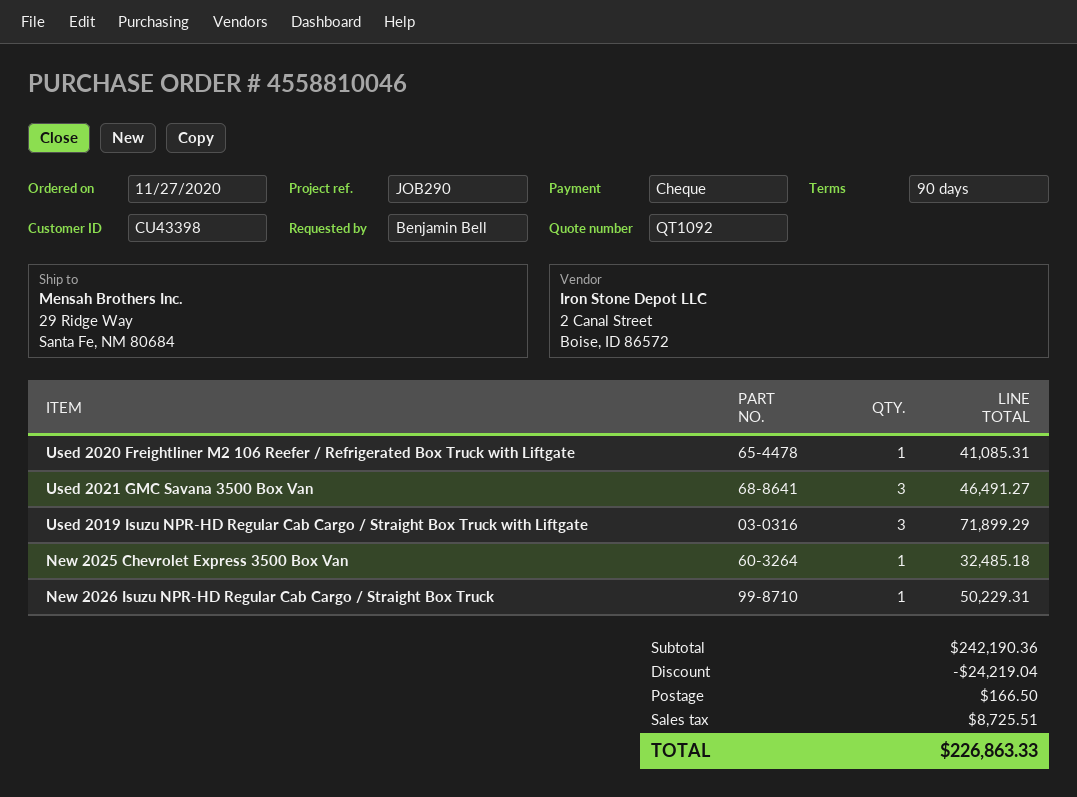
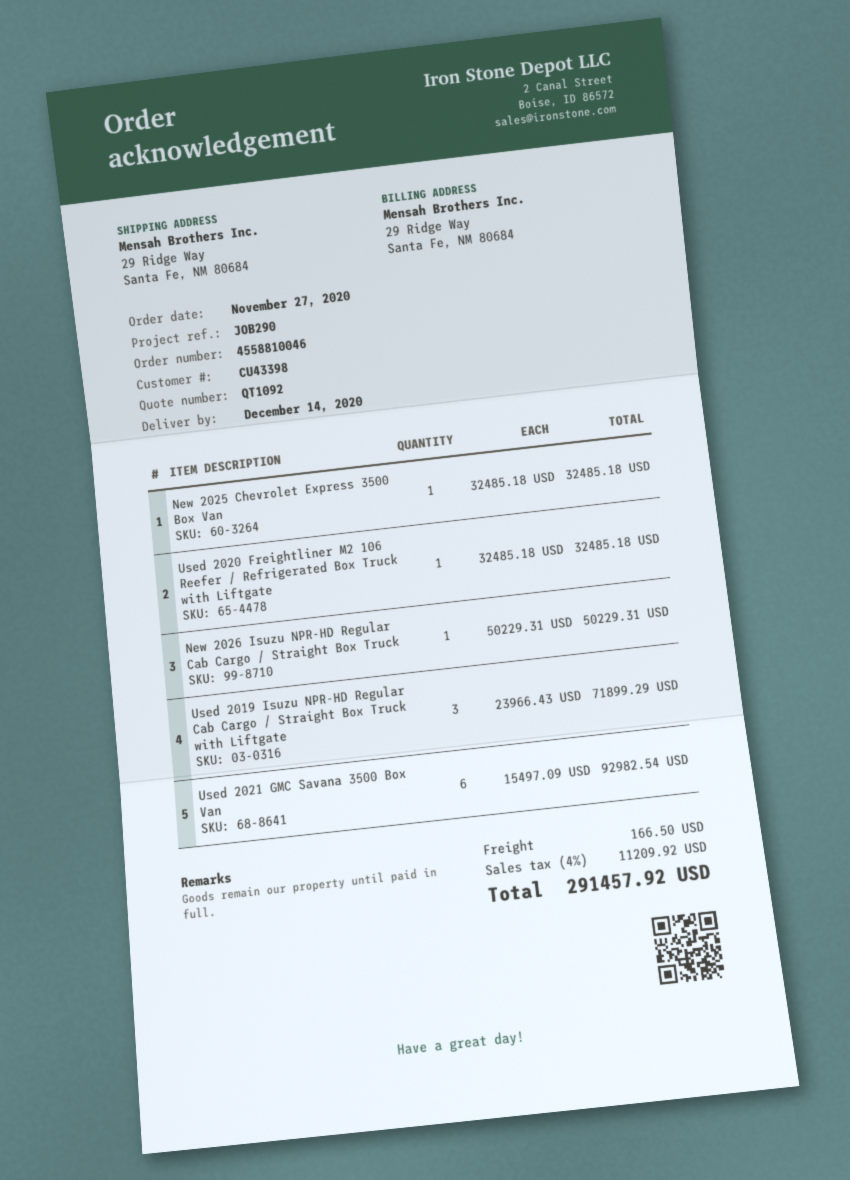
Used 2020 Freightliner M2 106 Reefer / Refrigerated Box Truck with Liftgate: 1 for 41085.31 -> 1 for 32485.18
Used 2021 GMC Savana 3500 Box Van: 3 for 46491.27 -> 6 for 92982.54
discount: 24219.04 -> none
tax: 8725.51 -> 11209.92
total: 226863.33 -> 291457.92

